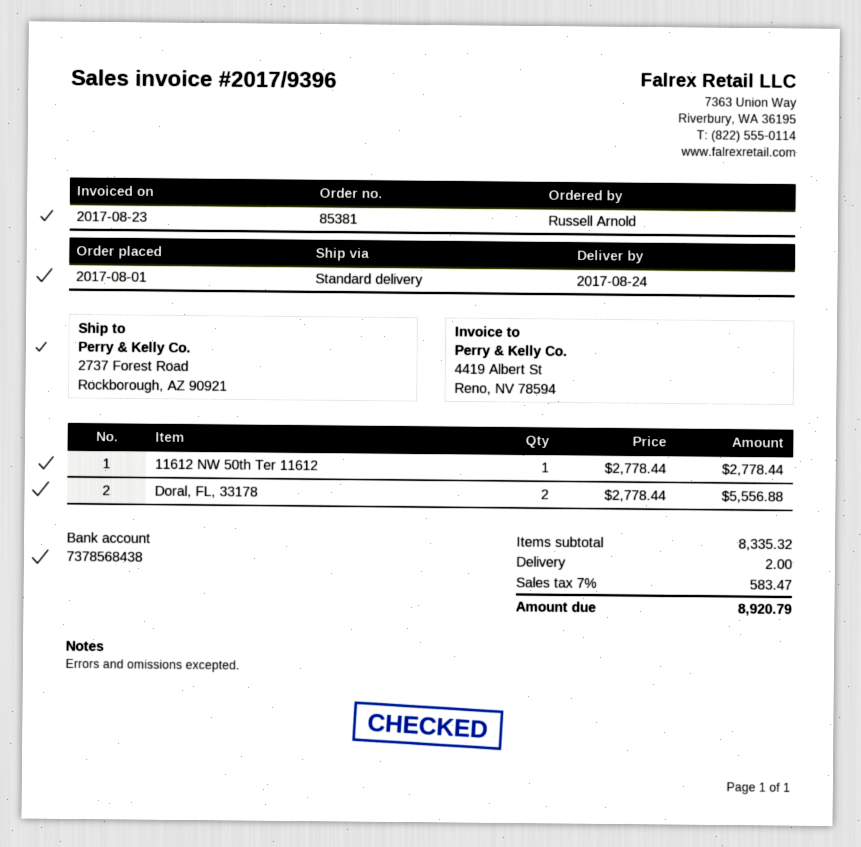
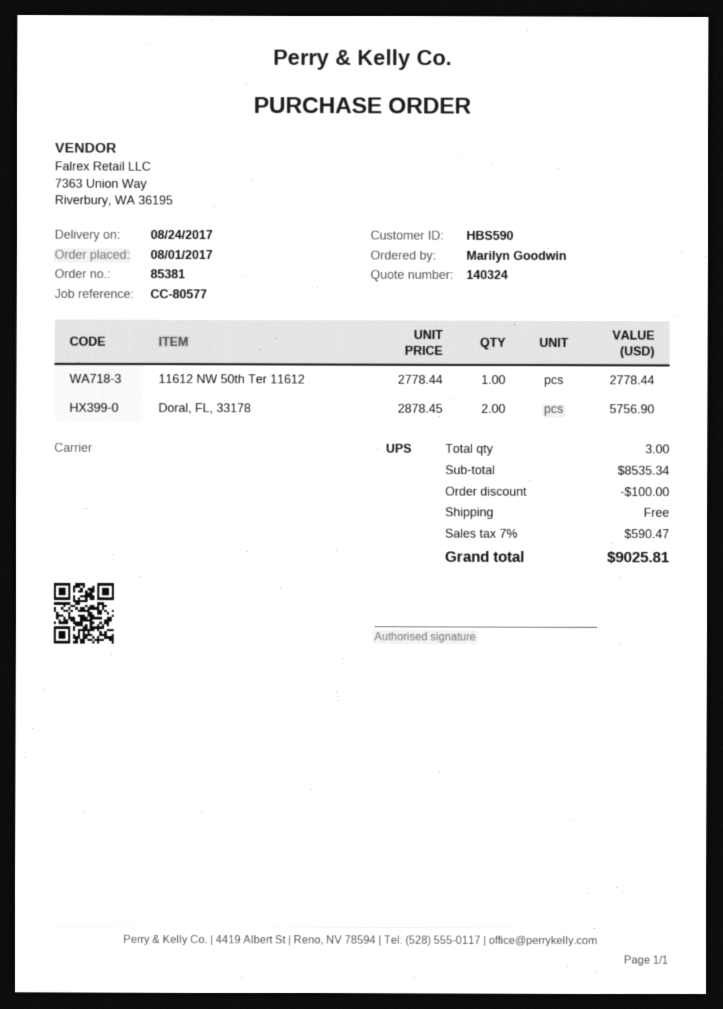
ordered by: Russell Arnold -> Marilyn Goodwin
shipping method: standard -> UPS
Doral, FL, 33178: 2 x 2778.44 = 5556.88 -> 2 x 2878.45 = 5756.90
subtotal: 8335.32 -> 8535.34
discount: none -> 100.00
shipping: 2.00 -> 0.00
tax: 7% = 583.47 -> 7% = 590.47
total: 8920.79 -> 9025.81

